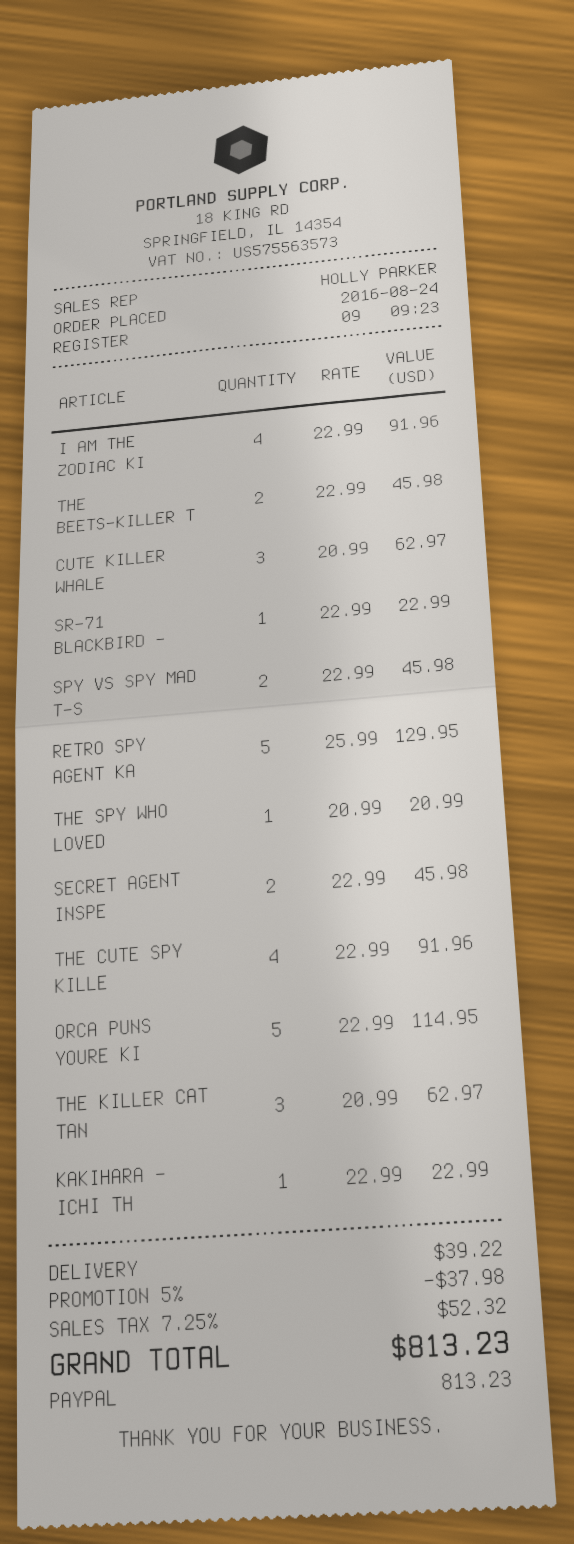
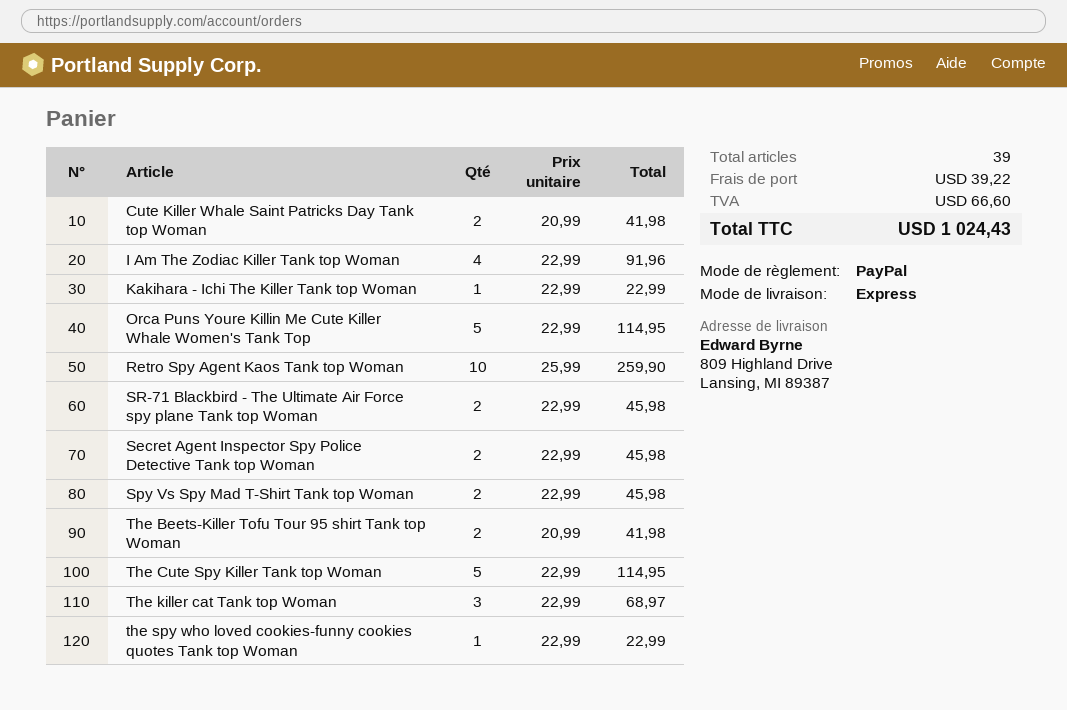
THE BEETS-KILLER T: 2 x 22.99 = 45.98 -> 2 x 20.99 = 41.98
CUTE KILLER WHALE: 3 x 20.99 = 62.97 -> 2 x 20.99 = 41.98
SR-71 BLACKBIRD -: 1 x 22.99 = 22.99 -> 2 x 22.99 = 45.98
RETRO SPY AGENT KA: 5 x 25.99 = 129.95 -> 10 x 25.99 = 259.90
THE SPY WHO LOVED: 1 x 20.99 = 20.99 -> 1 x 22.99 = 22.99
THE CUTE SPY KILLE: 4 x 22.99 = 91.96 -> 5 x 22.99 = 114.95
THE KILLER CAT TAN: 3 x 20.99 = 62.97 -> 3 x 22.99 = 68.97
discount: 5% = 37.98 -> none
tax: 52.32 -> 66.60
total: 813.23 -> 1024.43

